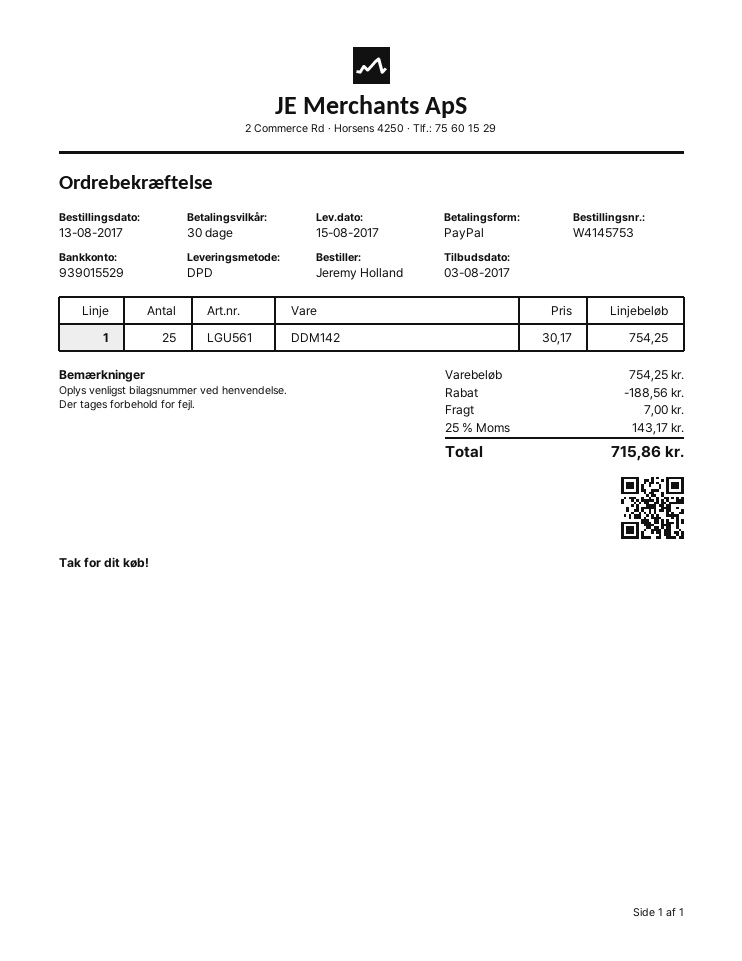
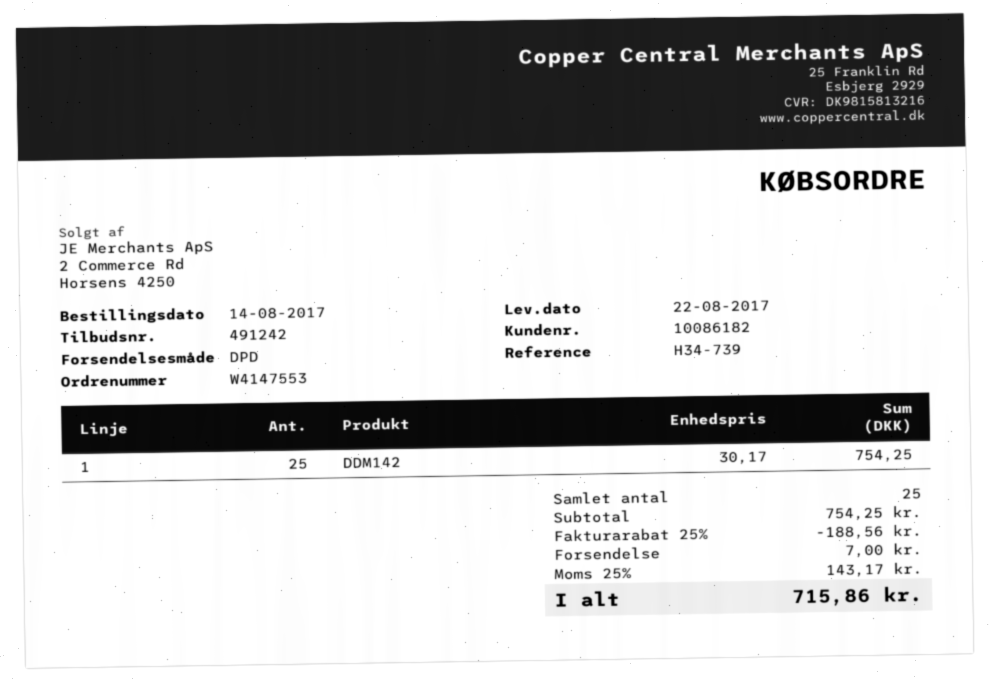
order number: W4145753 -> W4147553
order date: 2017-08-13 -> 2017-08-14
delivery date: 2017-08-15 -> 2017-08-22

